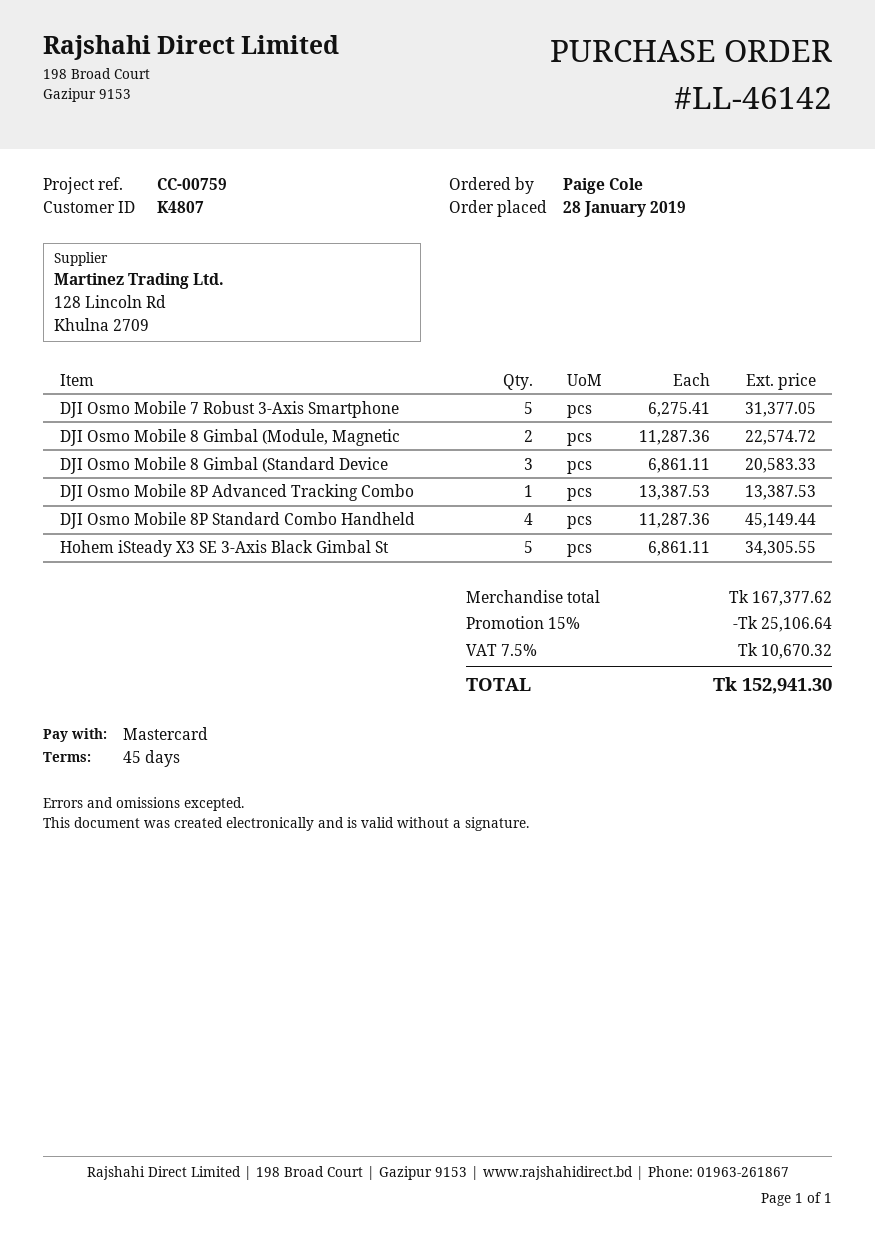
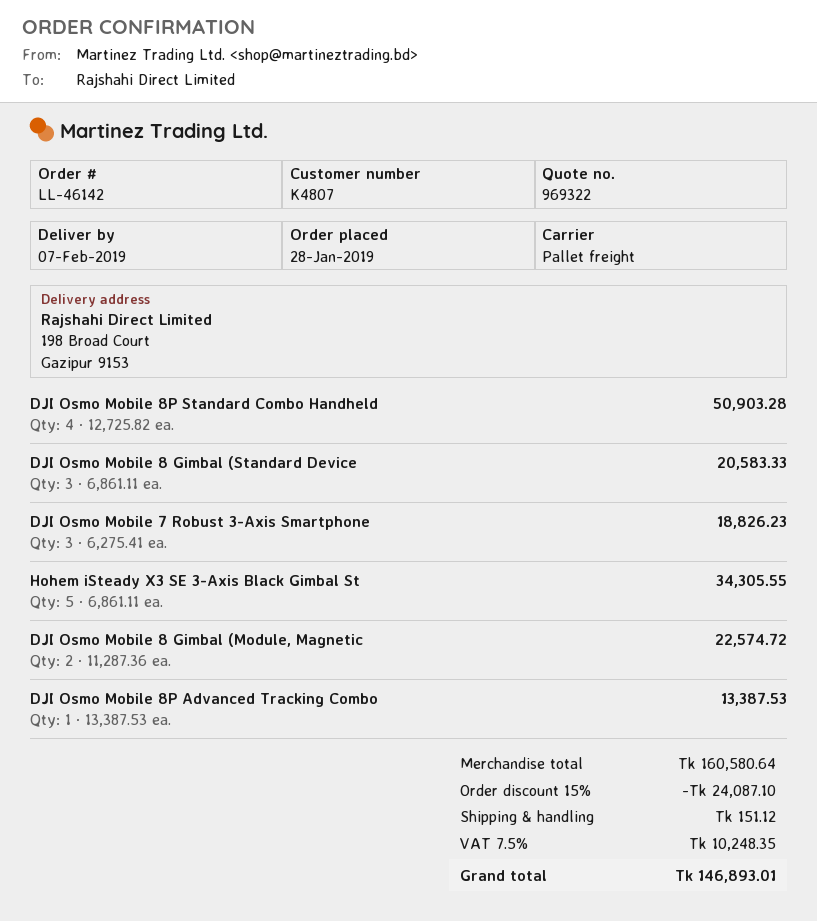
DJI Osmo Mobile 7 Robust 3-Axis Smartphone: 5 x 6275.41 = 31377.05 -> 3 x 6275.41 = 18826.23
DJI Osmo Mobile 8P Standard Combo Handheld: 4 x 11287.36 = 45149.44 -> 4 x 12725.82 = 50903.28
subtotal: 167377.62 -> 160580.64
discount: 15% = 25106.64 -> 15% = 24087.10
shipping: none -> 151.12
tax: 7.5% = 10670.32 -> 7.5% = 10248.35
total: 152941.30 -> 146893.01

